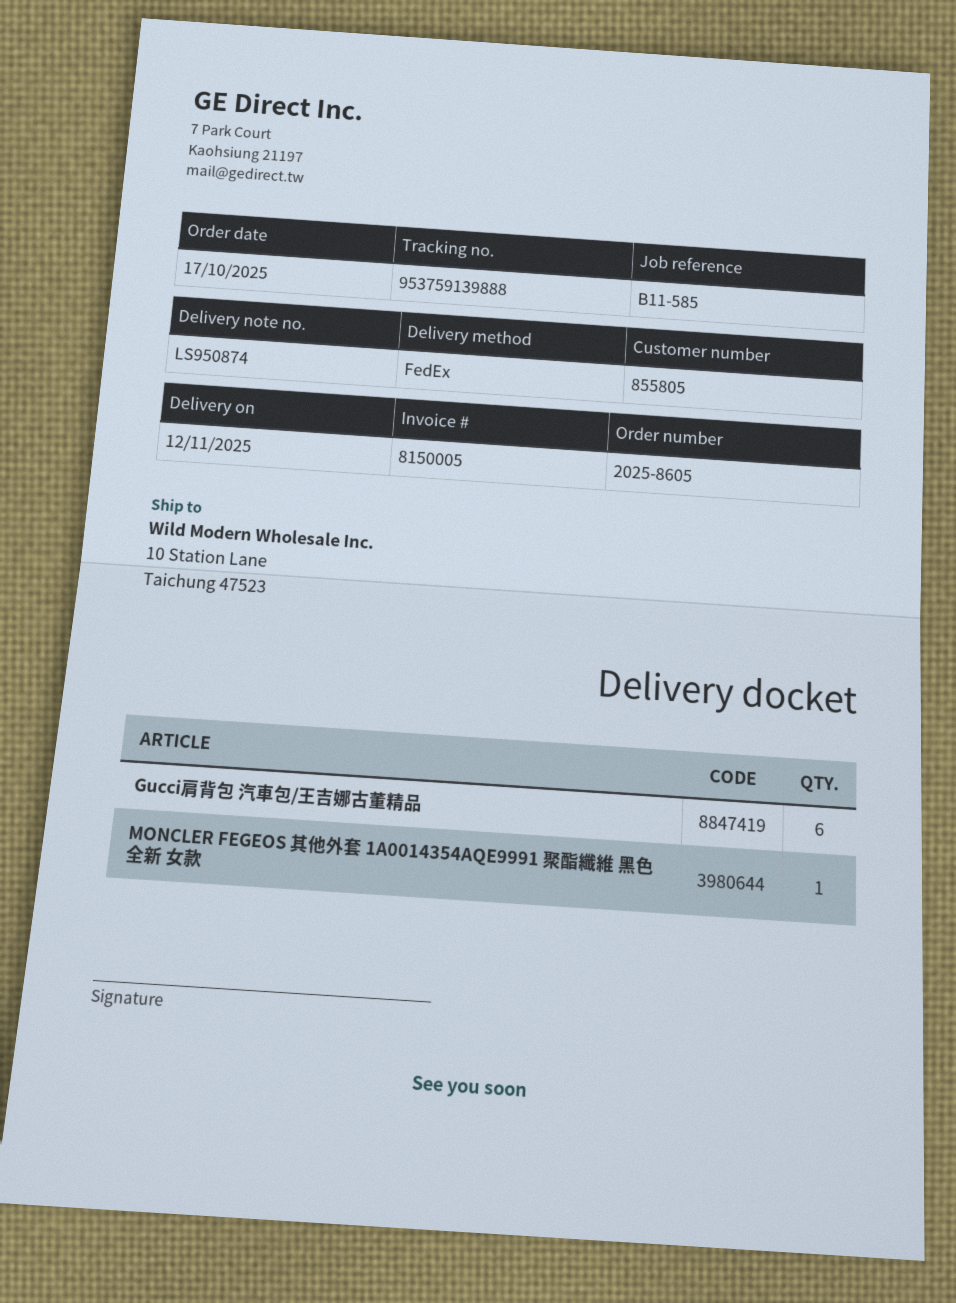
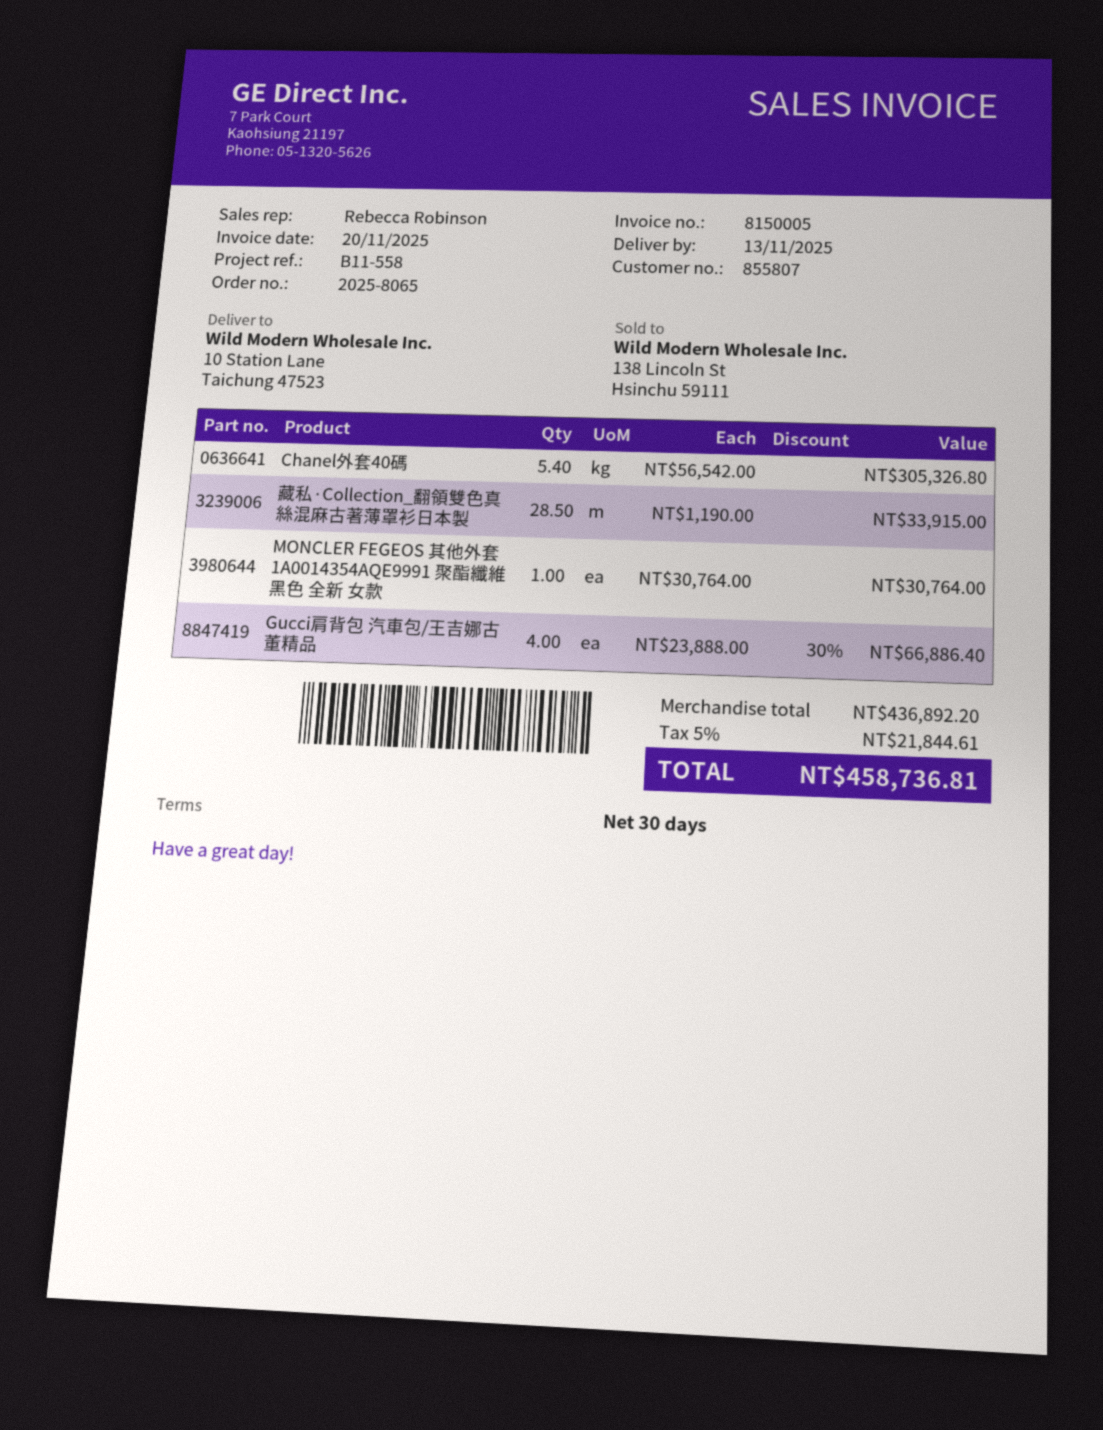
order number: 2025-8605 -> 2025-8065
delivery date: 2025-11-12 -> 2025-11-13
customer number: 855805 -> 855807
reference: B11-585 -> B11-558
Gucci肩背包 汽車包/王吉娜古董精品: 6 -> 4
Chanel外套40碼: none -> 5.4
藏私·Collection_翻領雙色真絲混麻古著薄罩衫日本製: none -> 28.5

